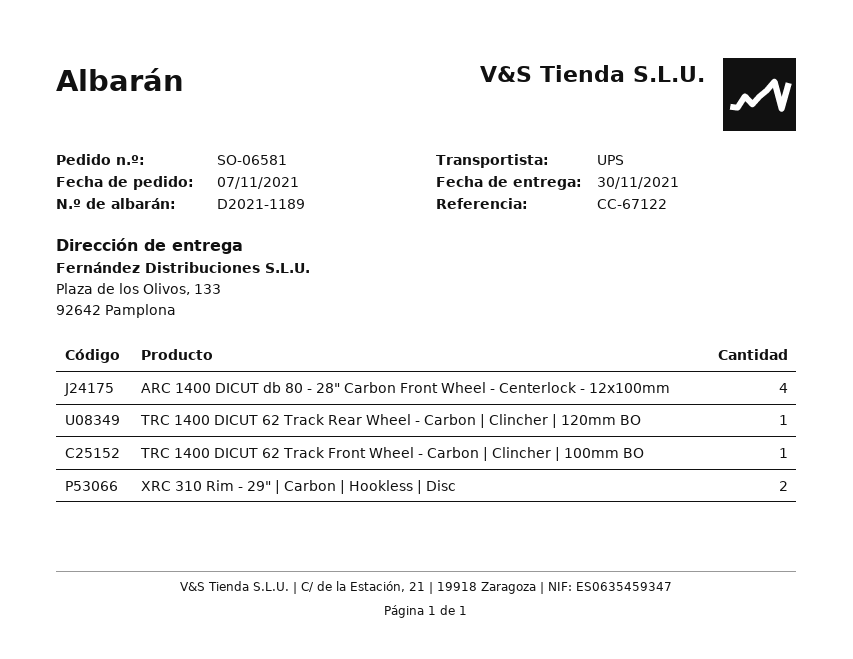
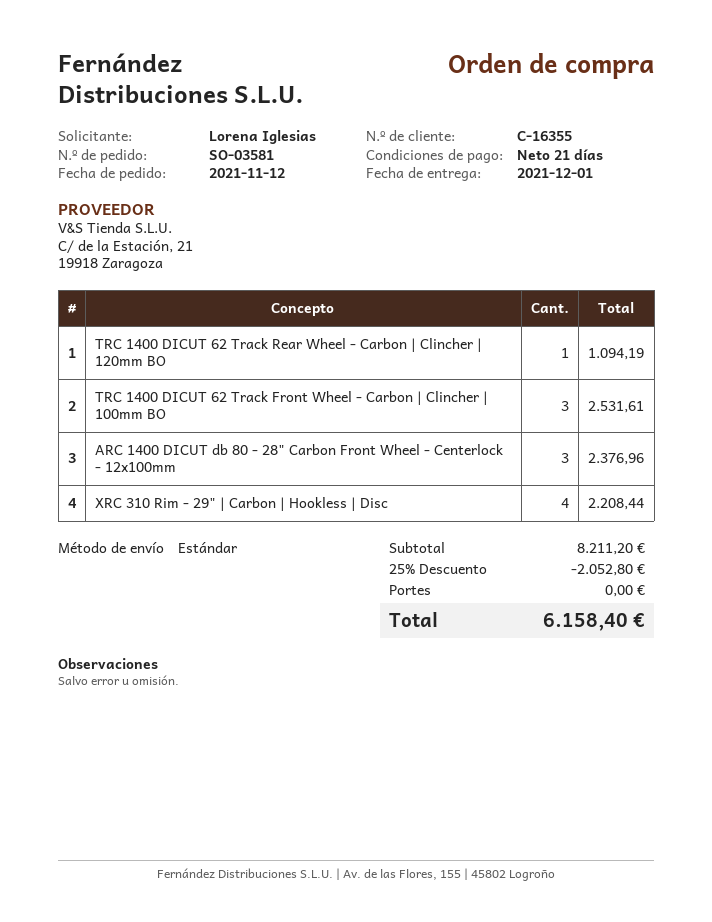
order number: SO-06581 -> SO-03581
order date: 2021-11-07 -> 2021-11-12
delivery date: 2021-11-30 -> 2021-12-01
shipping method: UPS -> standard
ARC 1400 DICUT db 80 - 28" Carbon Front Wheel - Centerlock - 12x100mm: 4 -> 3
TRC 1400 DICUT 62 Track Front Wheel - Carbon | Clincher | 100mm BO: 1 -> 3
XRC 310 Rim - 29" | Carbon | Hookless | Disc: 2 -> 4

